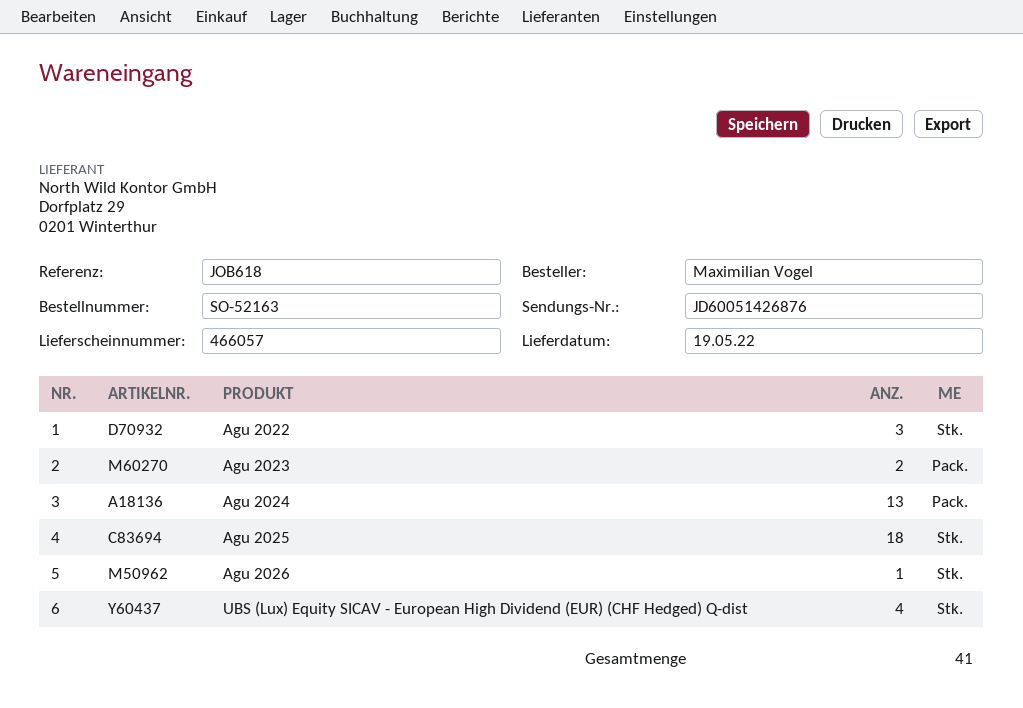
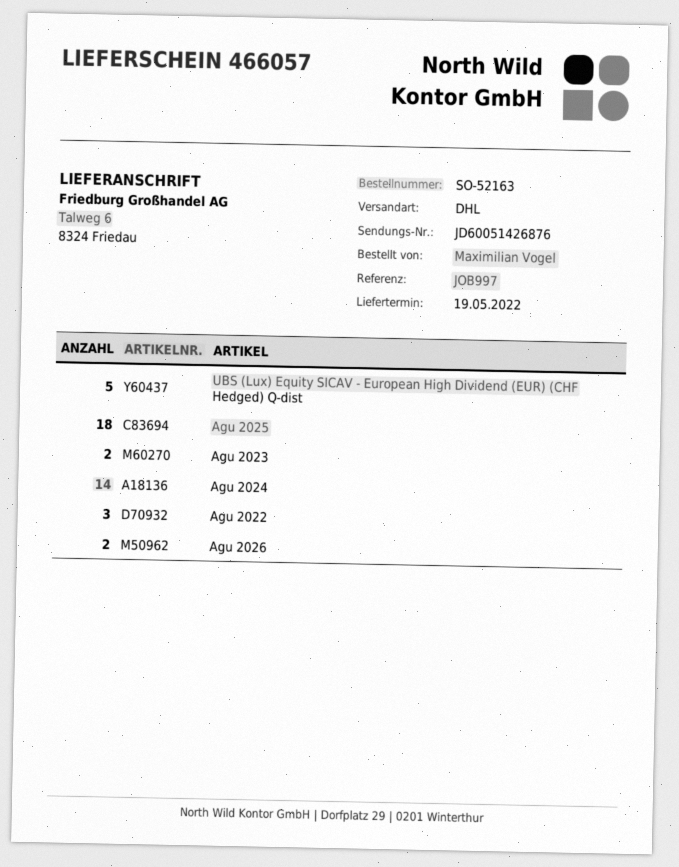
reference: JOB618 -> JOB997
Agu 2024: 13 -> 14
Agu 2026: 1 -> 2
UBS (Lux) Equity SICAV - European High Dividend (EUR) (CHF Hedged) Q-dist: 4 -> 5

